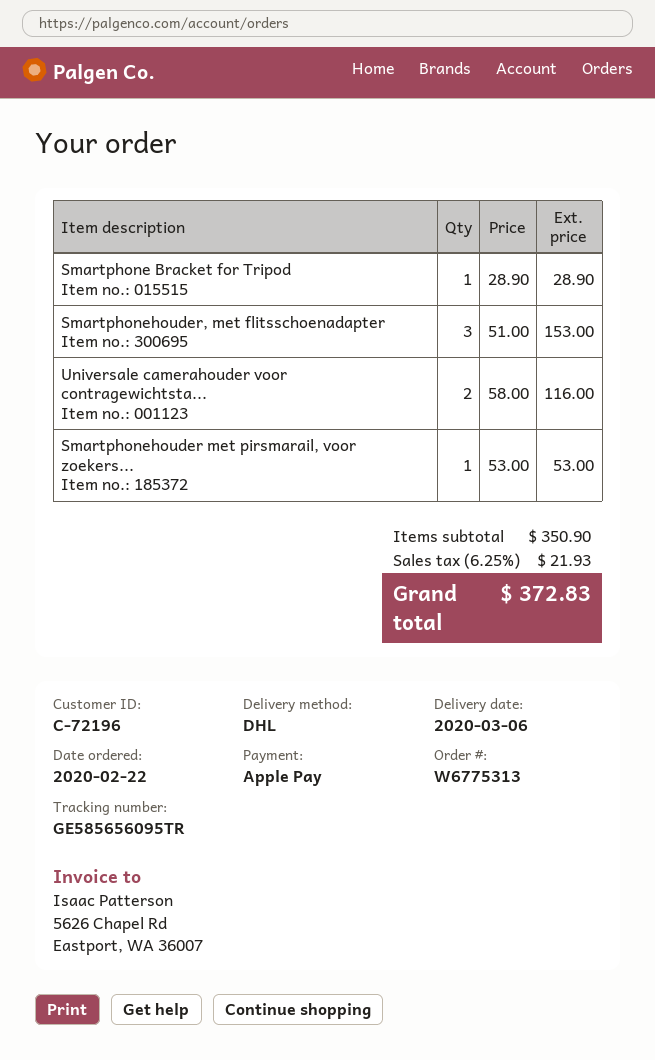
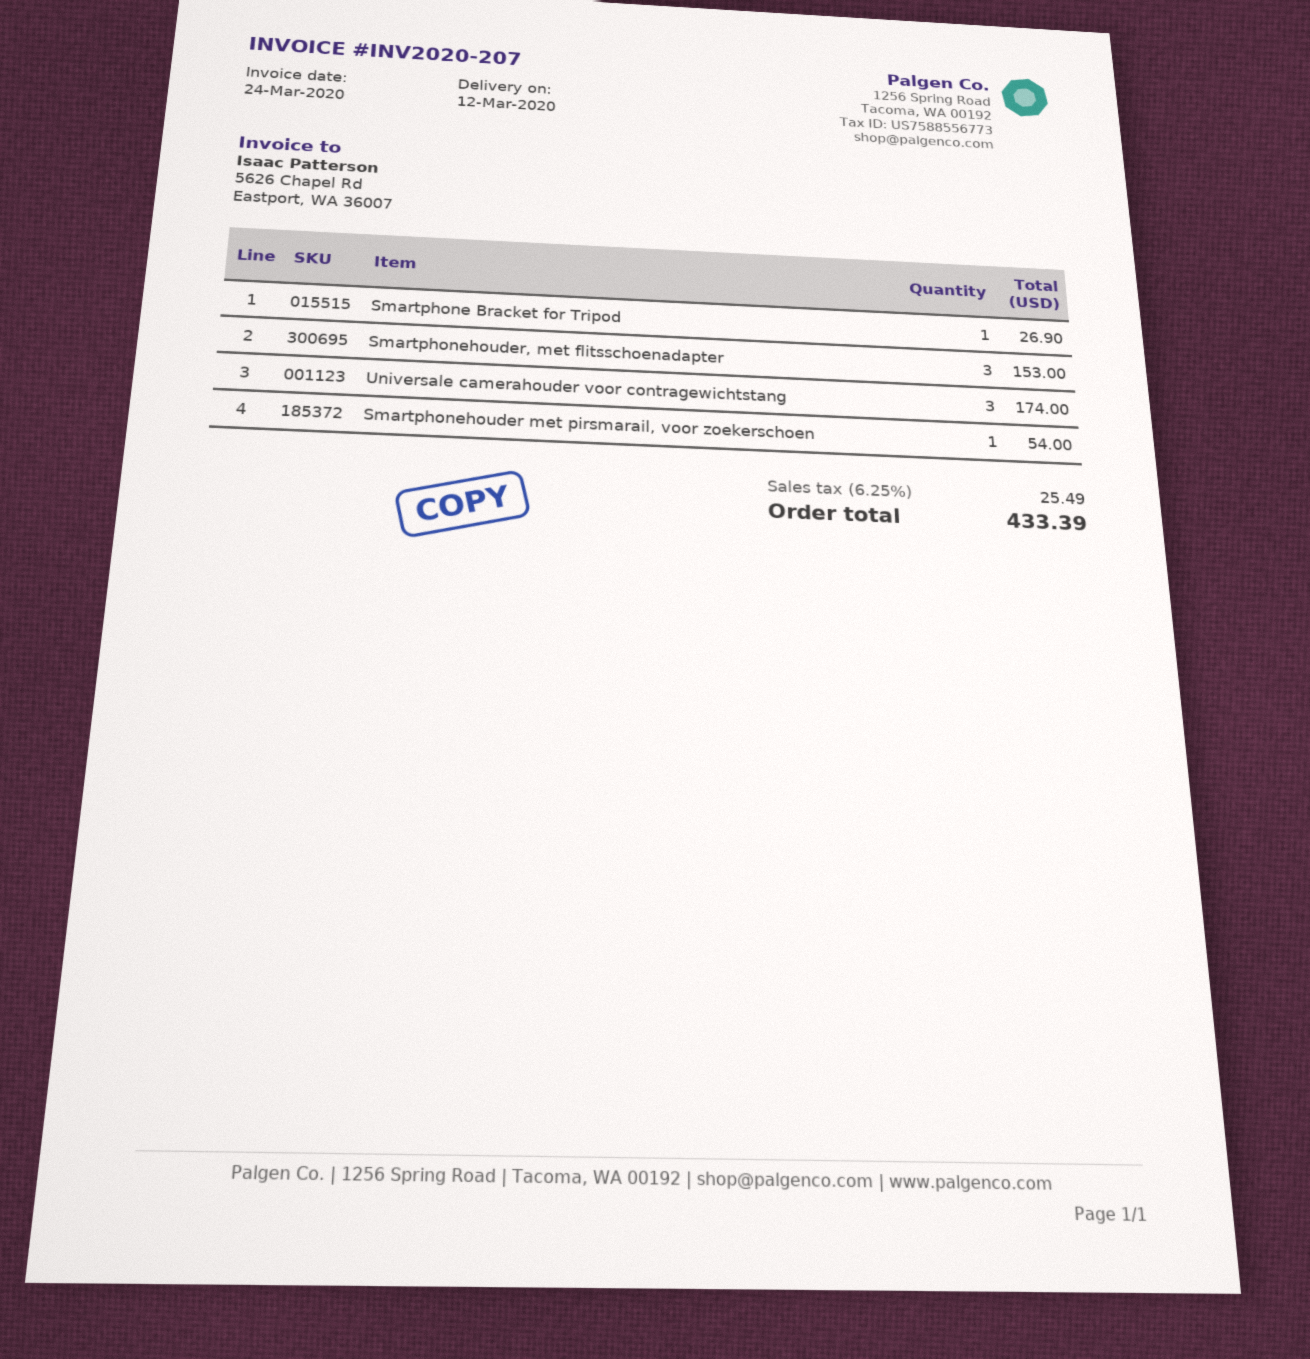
delivery date: 2020-03-06 -> 2020-03-12
Smartphone Bracket for Tripod: 1 for 28.90 -> 1 for 26.90
Universale camerahouder voor contragewichtsta...: 2 for 116.00 -> 3 for 174.00
Smartphonehouder met pirsmarail, voor zoekers...: 1 for 53.00 -> 1 for 54.00
tax: 6.25% = 21.93 -> 6.25% = 25.49
total: 372.83 -> 433.39

